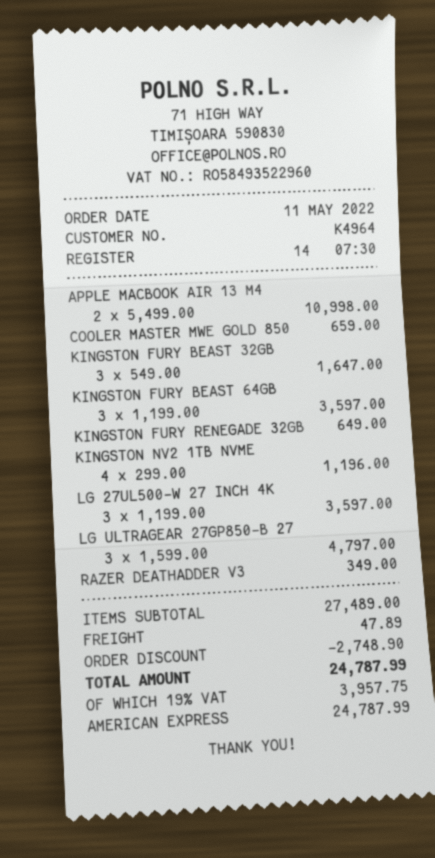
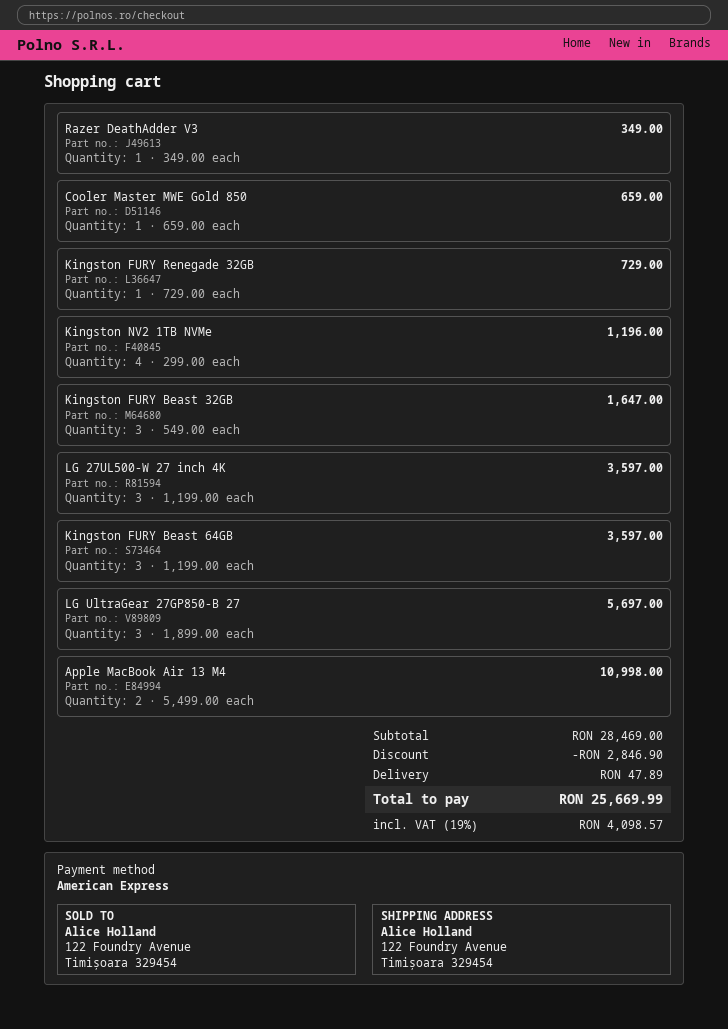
KINGSTON FURY RENEGADE 32GB: 1 x 649.00 = 649.00 -> 1 x 729.00 = 729.00
LG ULTRAGEAR 27GP850-B 27: 3 x 1599.00 = 4797.00 -> 3 x 1899.00 = 5697.00
subtotal: 27489.00 -> 28469.00
discount: 2748.90 -> 2846.90
tax: 19% = 3957.75 -> 19% = 4098.57
total: 24787.99 -> 25669.99

